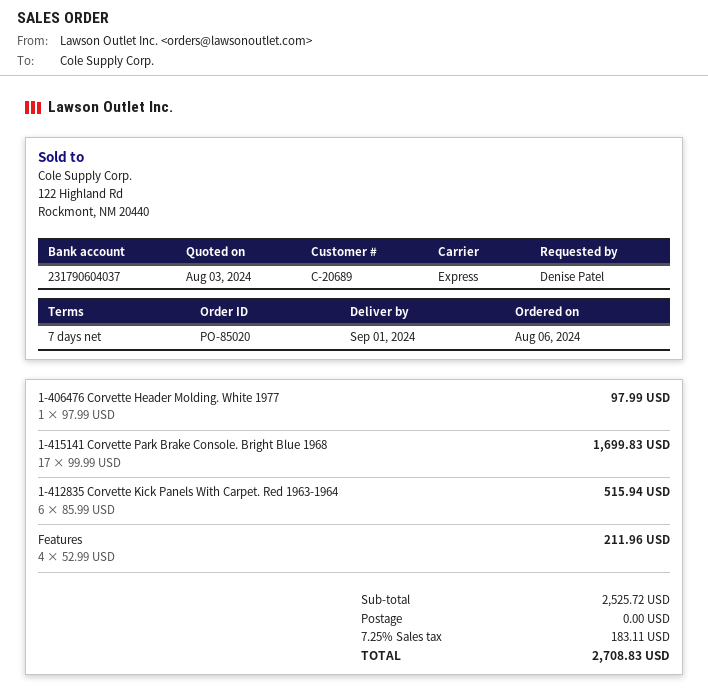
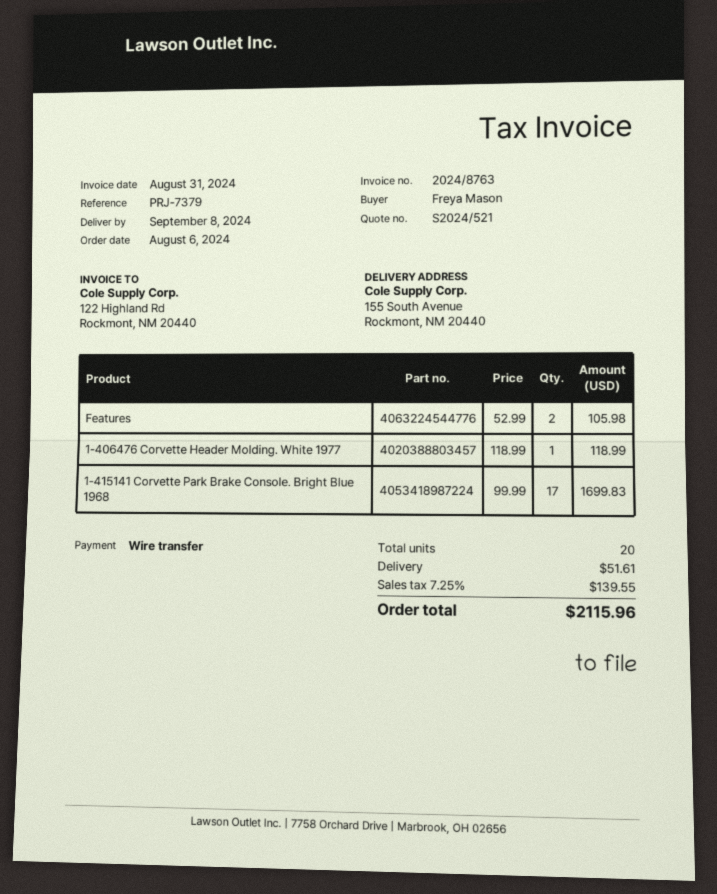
delivery date: 2024-09-01 -> 2024-09-08
ordered by: Denise Patel -> Freya Mason
1-406476 Corvette Header Molding. White 1977: 1 x 97.99 = 97.99 -> 1 x 118.99 = 118.99
1-412835 Corvette Kick Panels With Carpet. Red 1963-1964: 6 x 85.99 = 515.94 -> none
Features: 4 x 52.99 = 211.96 -> 2 x 52.99 = 105.98
shipping: 0.00 -> 51.61
tax: 7.25% = 183.11 -> 7.25% = 139.55
total: 2708.83 -> 2115.96

